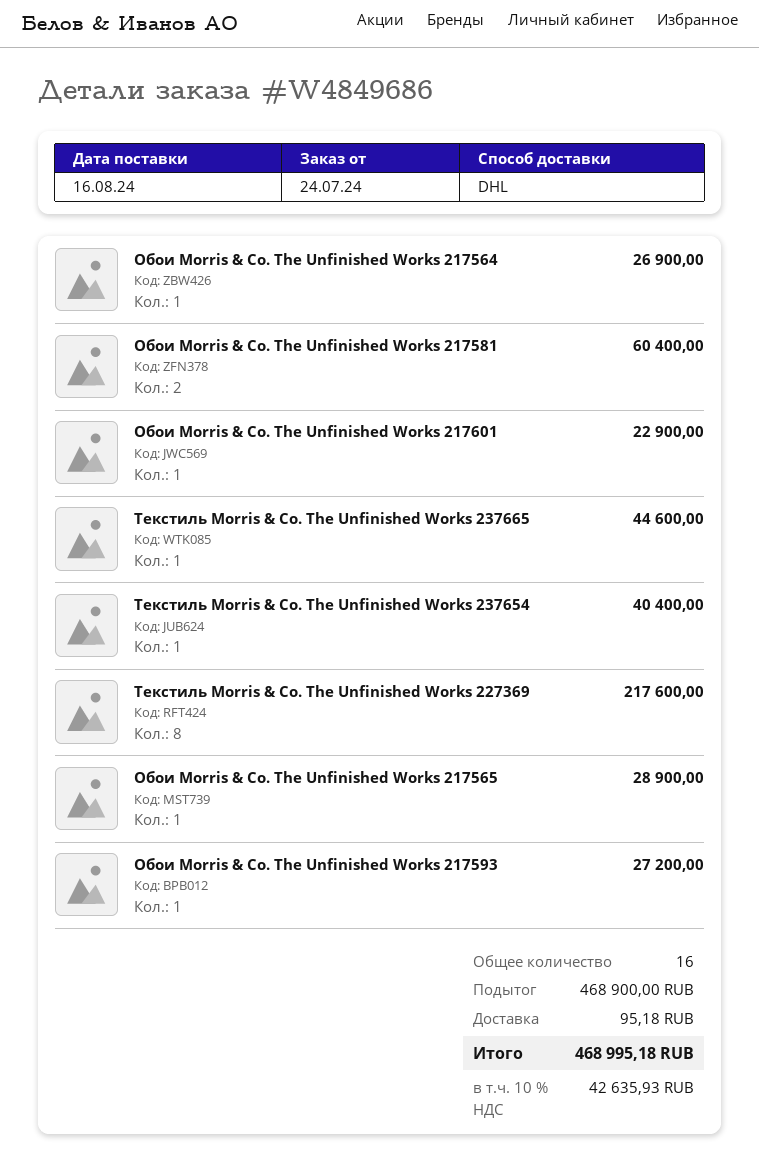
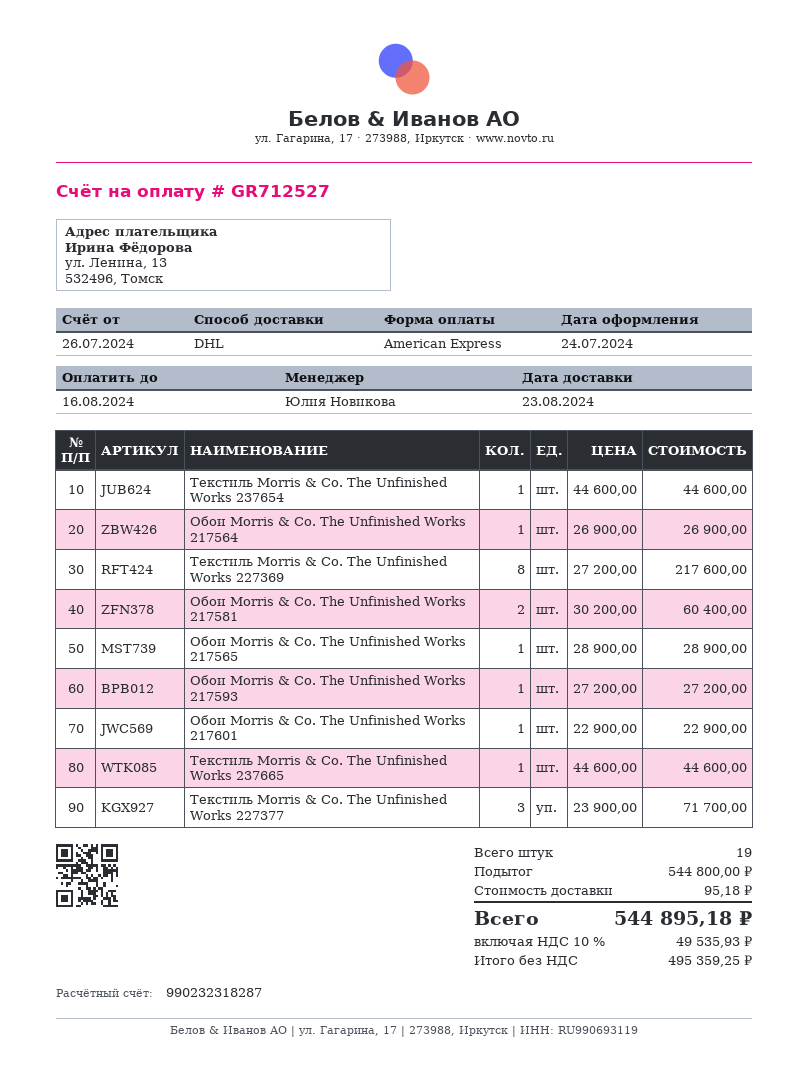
delivery date: 2024-08-16 -> 2024-08-23
Текстиль Morris & Co. The Unfinished Works 237654: 1 for 40400.00 -> 1 for 44600.00
Текстиль Morris & Co. The Unfinished Works 227377: none -> 3 for 71700.00
total quantity: 16 -> 19
subtotal: 468900.00 -> 544800.00
tax: 10% = 42635.93 -> 10% = 49535.93
total: 468995.18 -> 544895.18

